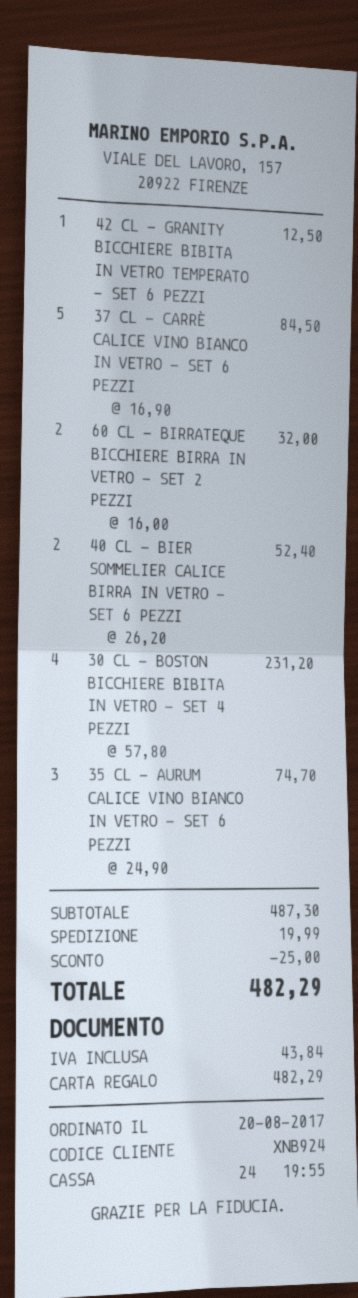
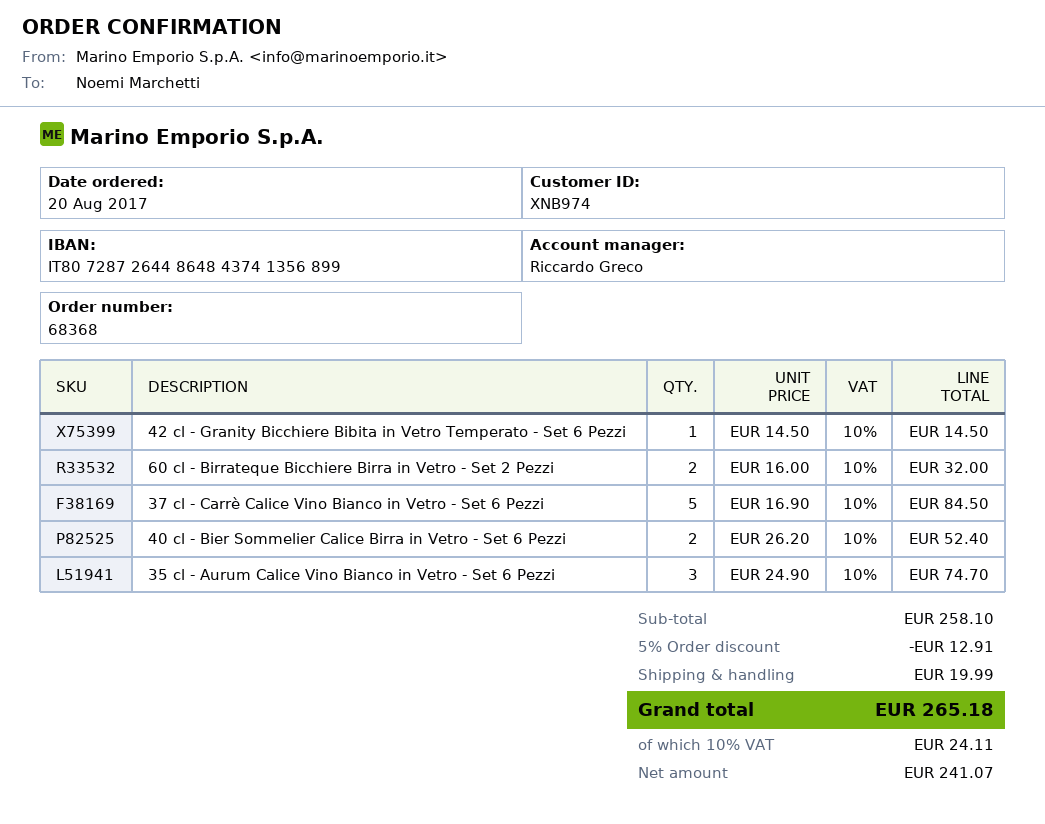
customer number: XNB924 -> XNB974
42 CL - GRANITY BICCHIERE BIBITA IN VETRO TEMPERATO - SET 6 PEZZI: 1 x 12.50 = 12.50 -> 1 x 14.50 = 14.50
30 CL - BOSTON BICCHIERE BIBITA IN VETRO - SET 4 PEZZI: 4 x 57.80 = 231.20 -> none
subtotal: 487.30 -> 258.10
discount: 25.00 -> 12.91
tax: 43.84 -> 24.11
total: 482.29 -> 265.18

